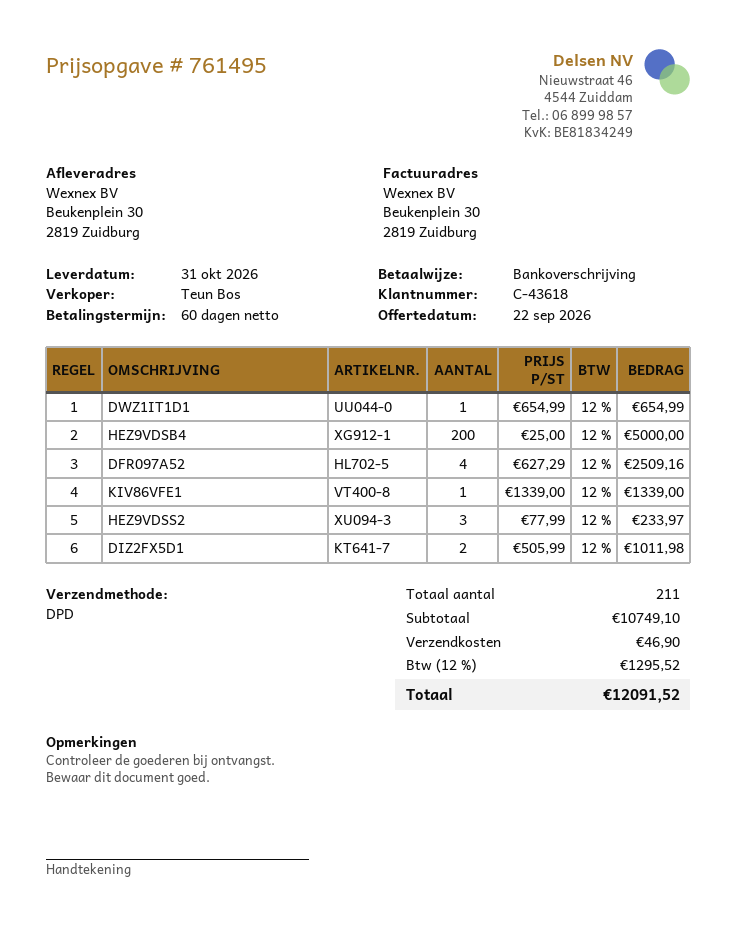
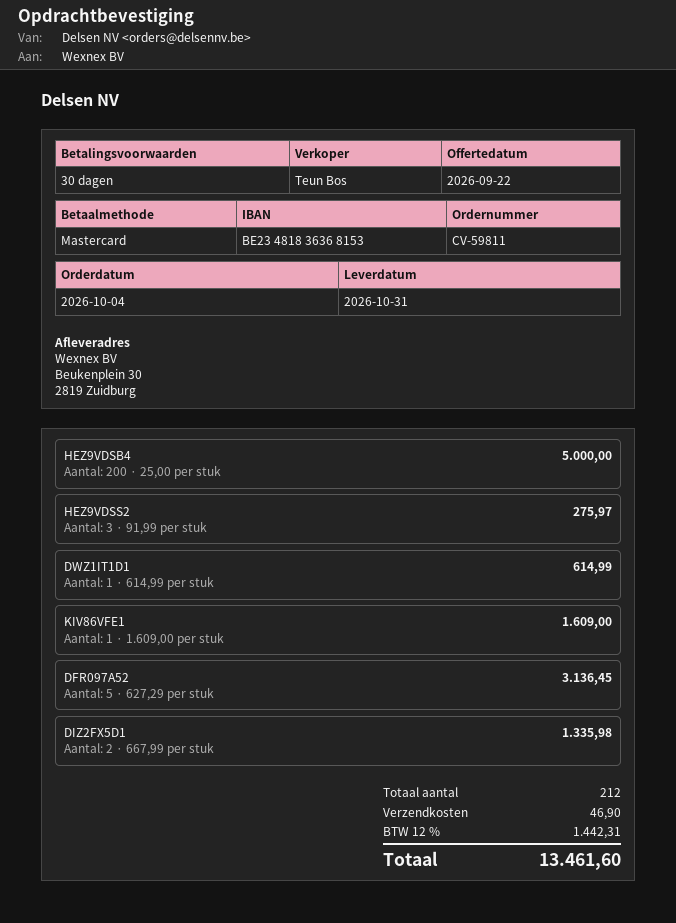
payment terms: 60 days -> 30 days
payment method: bank transfer -> Mastercard
DWZ1IT1D1: 1 x 654.99 = 654.99 -> 1 x 614.99 = 614.99
DFR097A52: 4 x 627.29 = 2509.16 -> 5 x 627.29 = 3136.45
KIV86VFE1: 1 x 1339.00 = 1339.00 -> 1 x 1609.00 = 1609.00
HEZ9VDSS2: 3 x 77.99 = 233.97 -> 3 x 91.99 = 275.97
DIZ2FX5D1: 2 x 505.99 = 1011.98 -> 2 x 667.99 = 1335.98
total quantity: 211 -> 212
tax: 12% = 1295.52 -> 12% = 1442.31
total: 12091.52 -> 13461.60

